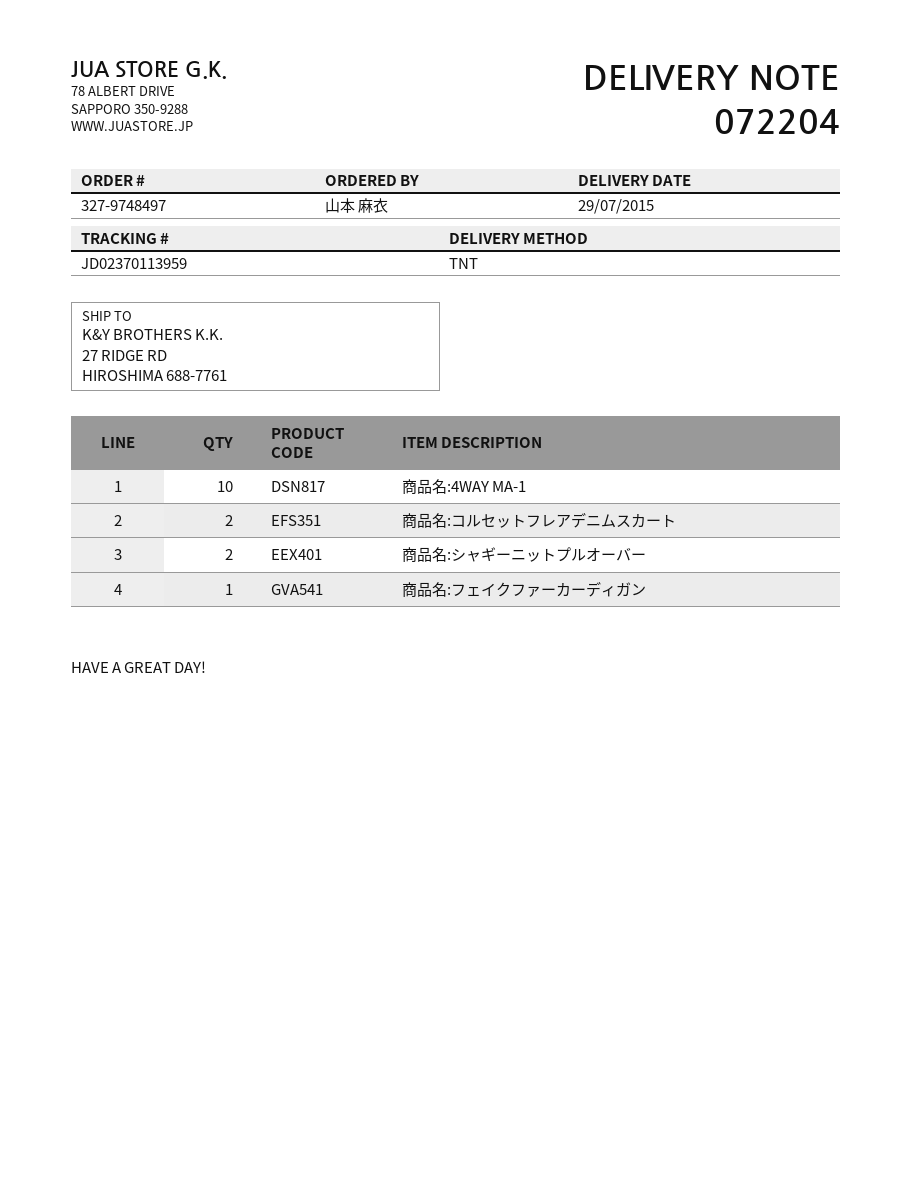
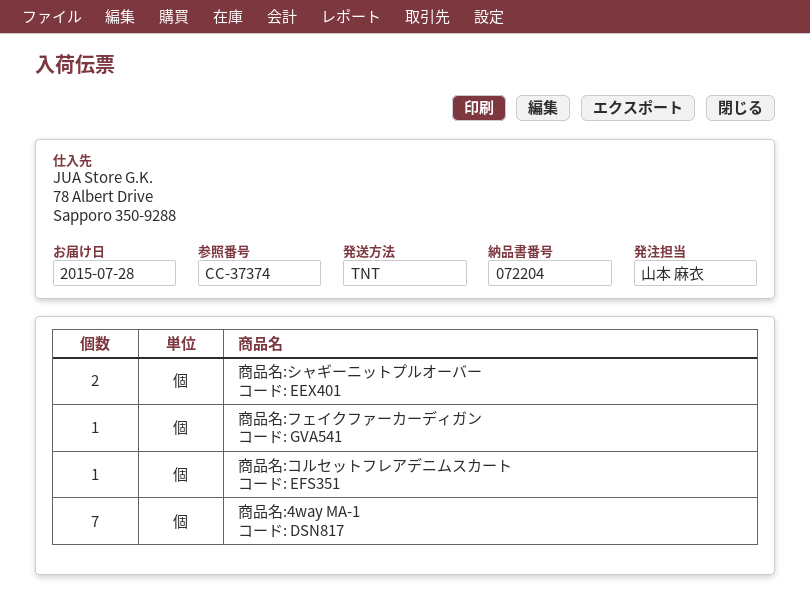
delivery date: 2015-07-29 -> 2015-07-28
商品名:4WAY MA-1: 10 -> 7
商品名:コルセットフレアデニムスカート: 2 -> 1

